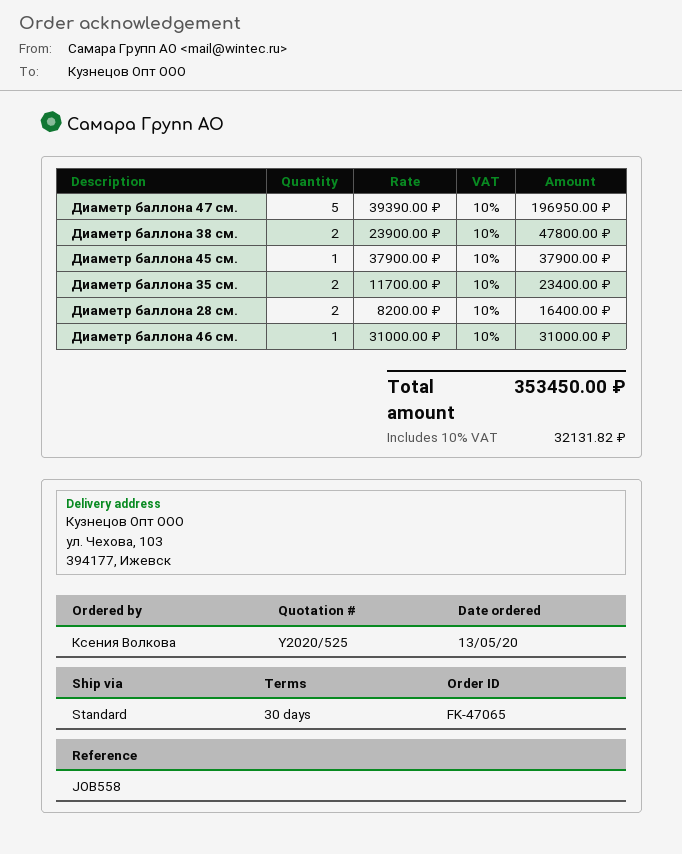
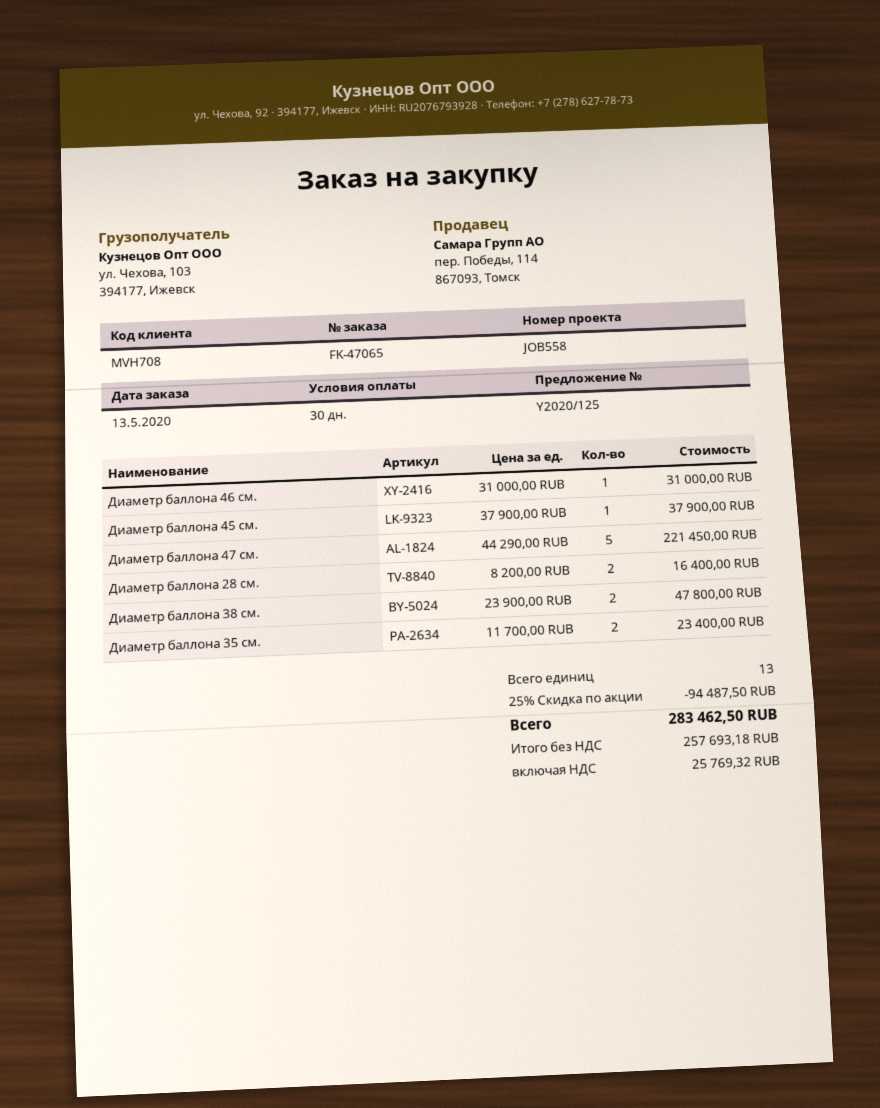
quote number: Y2020/525 -> Y2020/125
Диаметр баллона 47 см.: 5 x 39390.00 = 196950.00 -> 5 x 44290.00 = 221450.00
discount: none -> 25% = 94487.50
tax: 32131.82 -> 25769.32
total: 353450.00 -> 283462.50

